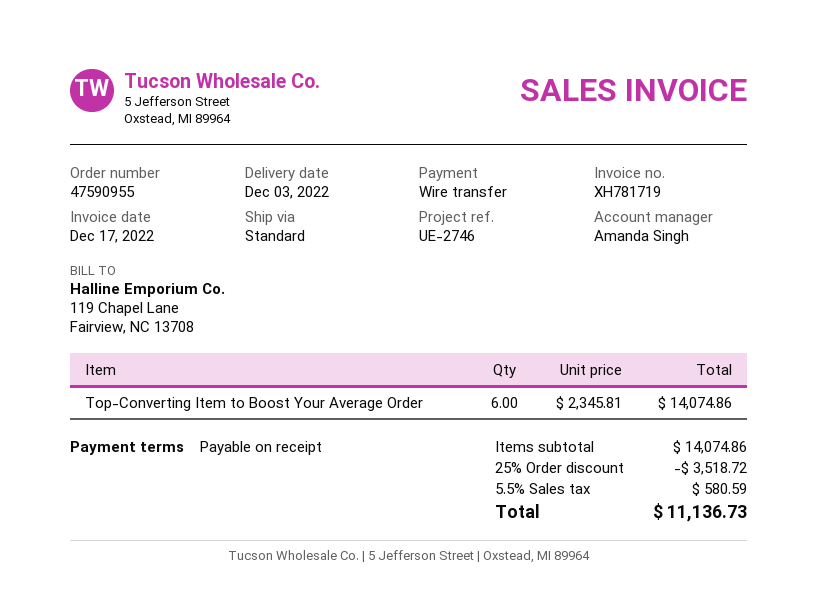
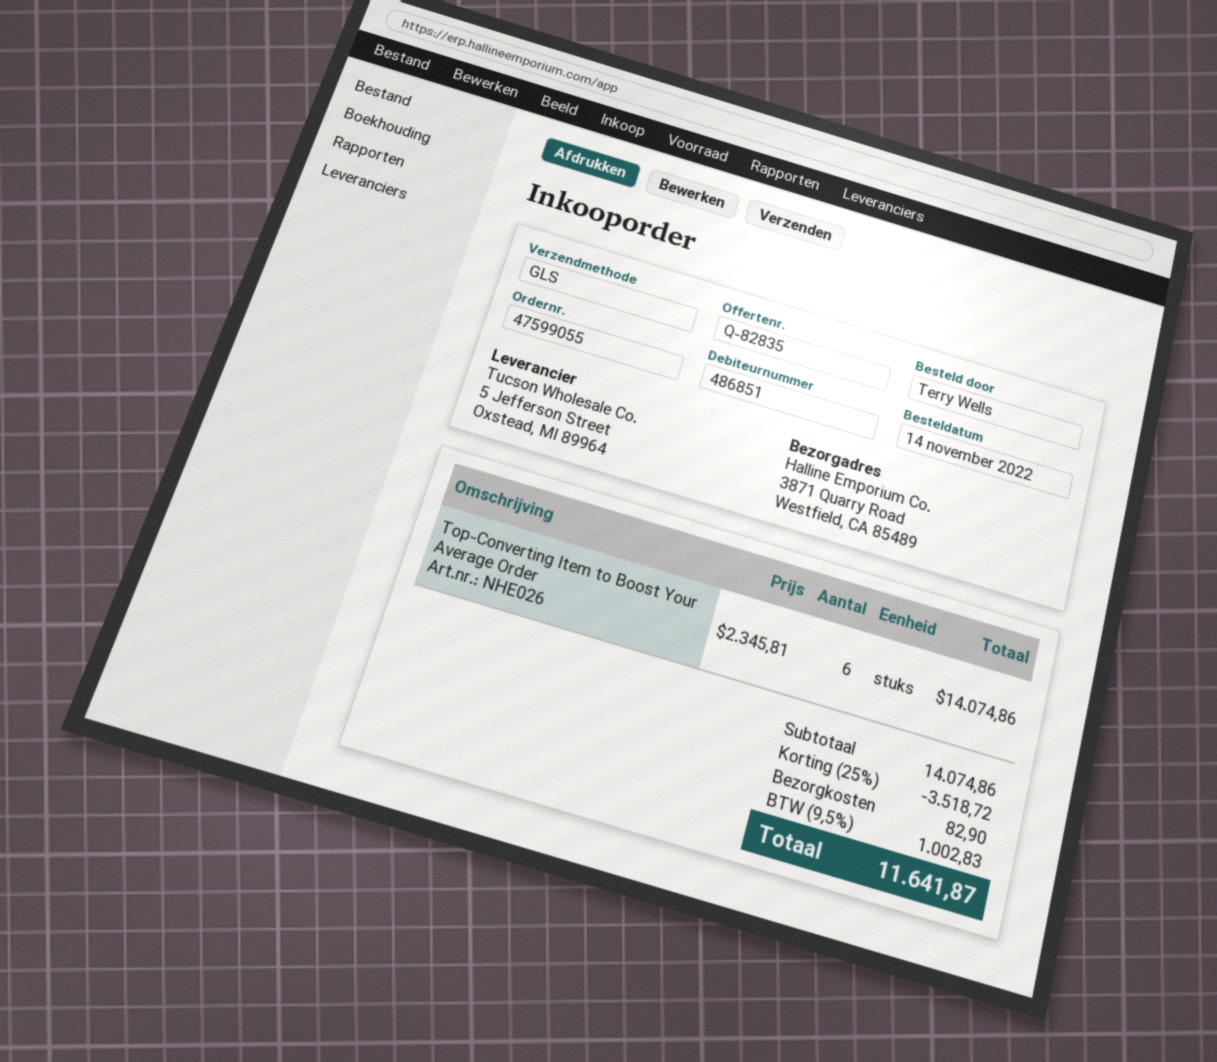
order number: 47590955 -> 47599055
shipping method: standard -> GLS
shipping: none -> 82.90
tax: 5.5% = 580.59 -> 9.5% = 1002.83
total: 11136.73 -> 11641.87

